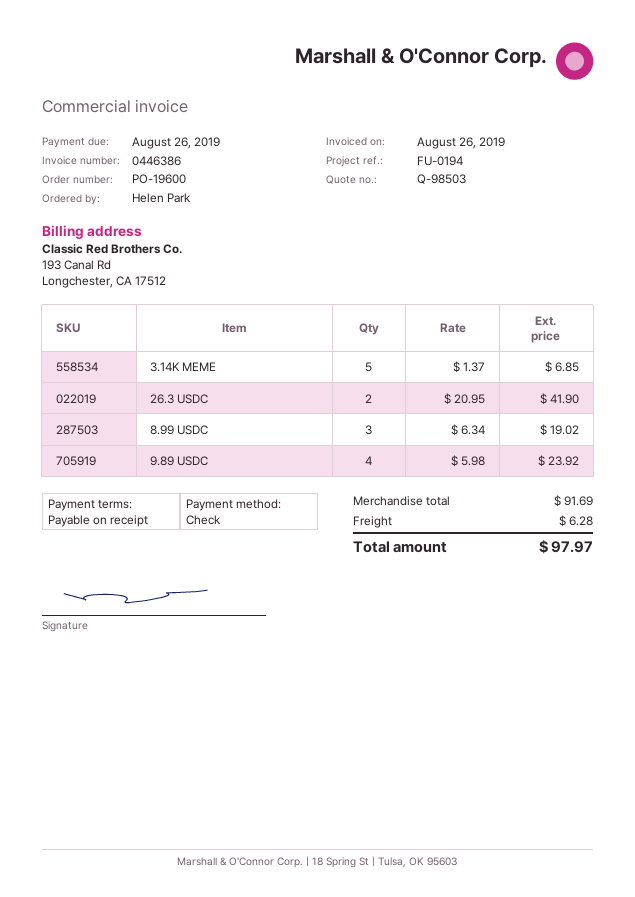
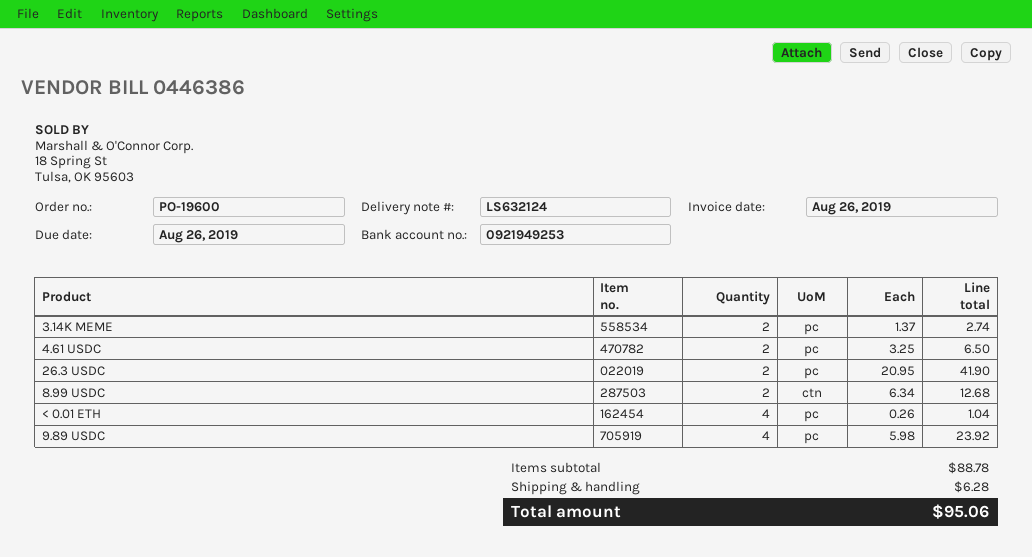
3.14K MEME: 5 x 1.37 = 6.85 -> 2 x 1.37 = 2.74
8.99 USDC: 3 x 6.34 = 19.02 -> 2 x 6.34 = 12.68
4.61 USDC: none -> 2 x 3.25 = 6.50
< 0.01 ETH: none -> 4 x 0.26 = 1.04
subtotal: 91.69 -> 88.78
total: 97.97 -> 95.06

